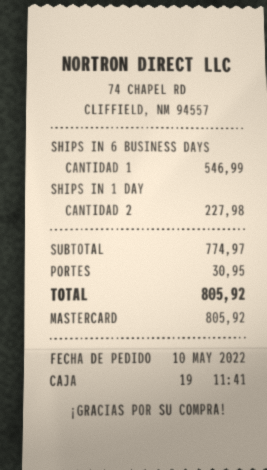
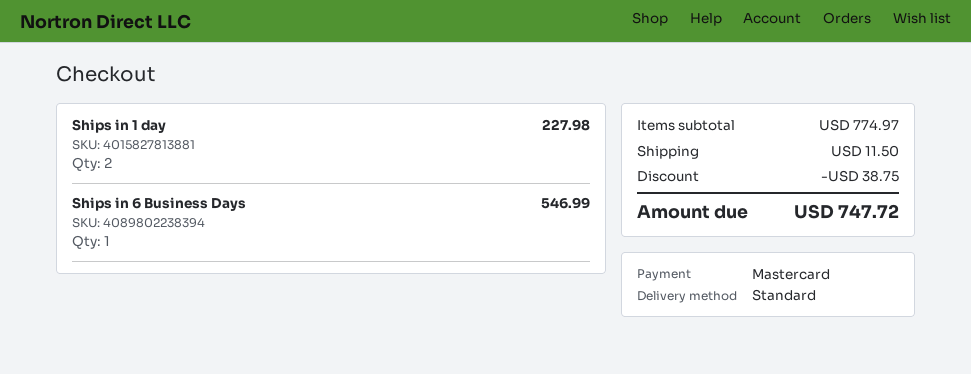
discount: none -> 38.75
shipping: 30.95 -> 11.50
total: 805.92 -> 747.72

